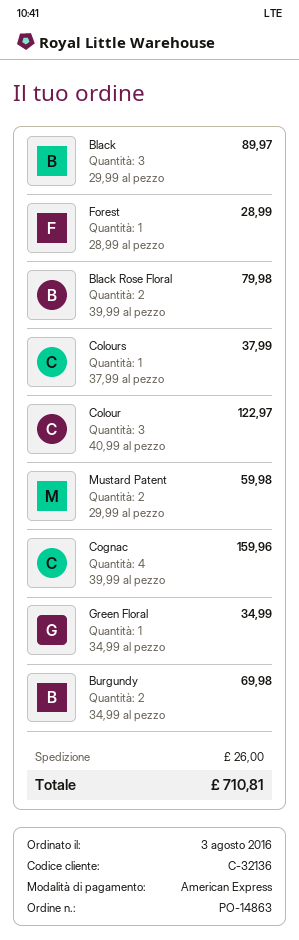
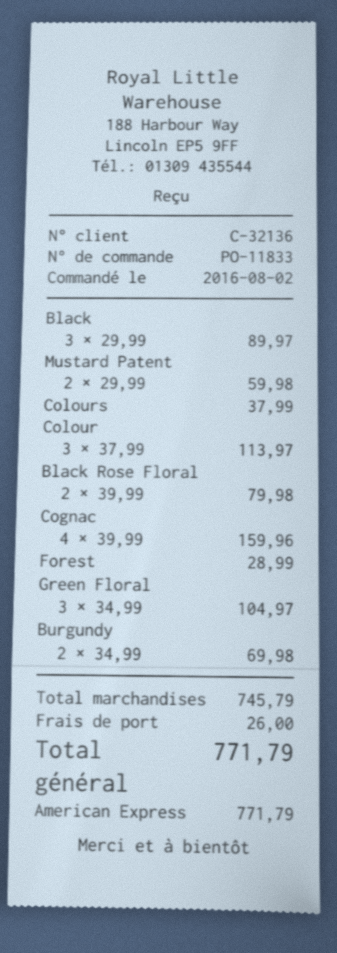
order number: PO-14863 -> PO-11833
order date: 2016-08-03 -> 2016-08-02
Colour: 3 x 40.99 = 122.97 -> 3 x 37.99 = 113.97
Green Floral: 1 x 34.99 = 34.99 -> 3 x 34.99 = 104.97
total: 710.81 -> 771.79

